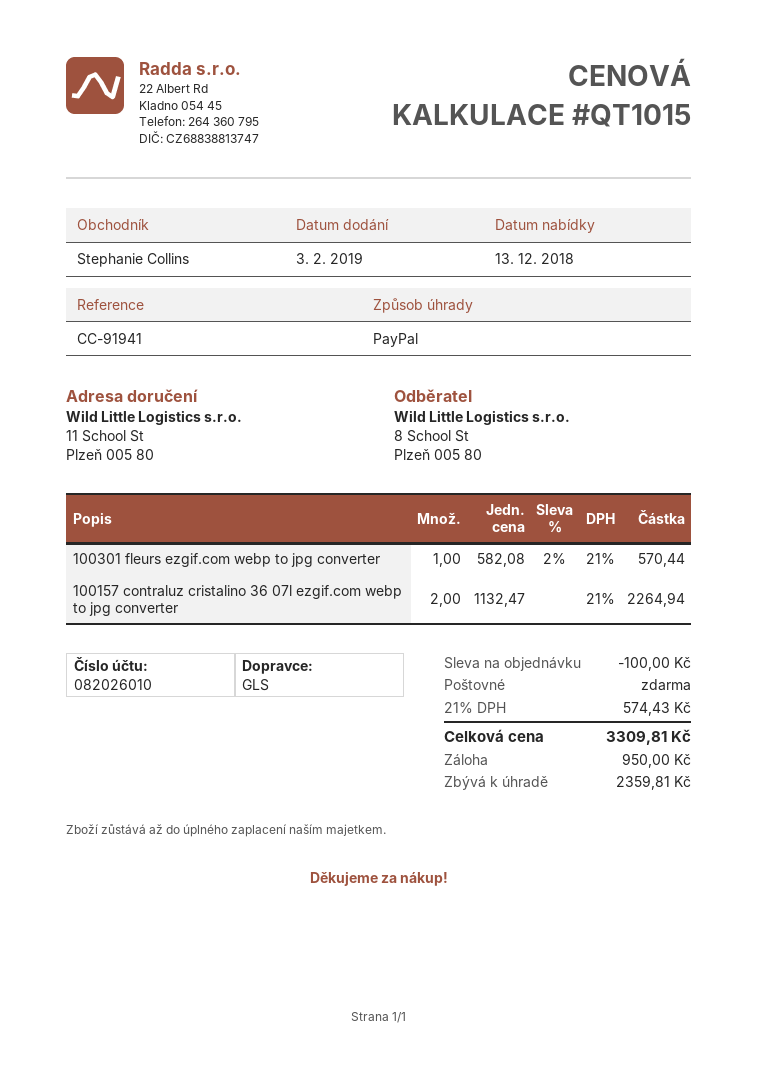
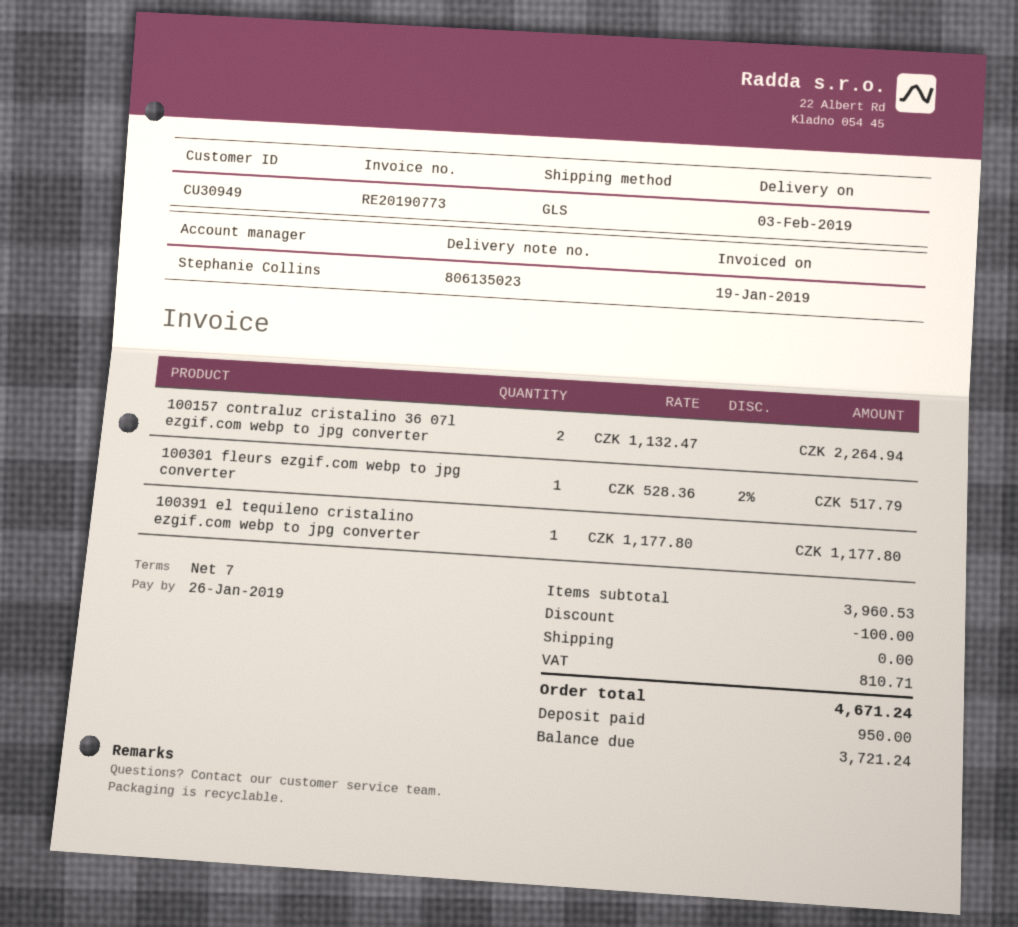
100301 fleurs ezgif.com webp to jpg converter: 1 x 582.08 - 2% = 570.44 -> 1 x 528.36 - 2% = 517.79
100391 el tequileno cristalino ezgif.com webp to jpg converter: none -> 1 x 1177.80 = 1177.80
tax: 574.43 -> 810.71
total: 3309.81 -> 4671.24
balance: 2359.81 -> 3721.24

